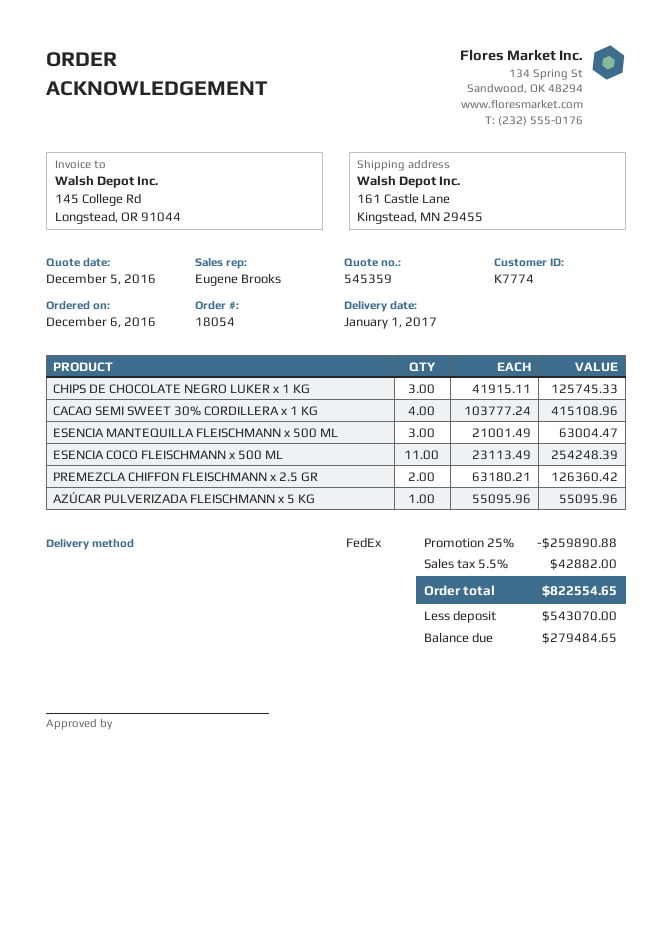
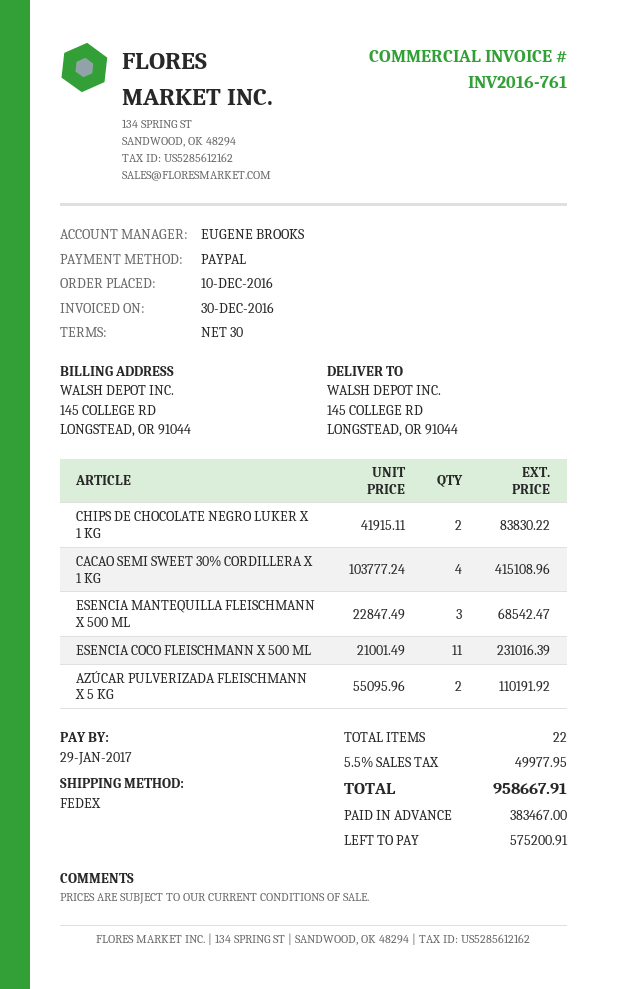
order date: 2016-12-06 -> 2016-12-10
ship to: 161 Castle Lane, Kingstead, MN 29455 -> 145 COLLEGE RD, LONGSTEAD, OR 91044
CHIPS DE CHOCOLATE NEGRO LUKER x 1 KG: 3 x 41915.11 = 125745.33 -> 2 x 41915.11 = 83830.22
ESENCIA MANTEQUILLA FLEISCHMANN x 500 ML: 3 x 21001.49 = 63004.47 -> 3 x 22847.49 = 68542.47
ESENCIA COCO FLEISCHMANN x 500 ML: 11 x 23113.49 = 254248.39 -> 11 x 21001.49 = 231016.39
PREMEZCLA CHIFFON FLEISCHMANN x 2.5 GR: 2 x 63180.21 = 126360.42 -> none
AZÚCAR PULVERIZADA FLEISCHMANN x 5 KG: 1 x 55095.96 = 55095.96 -> 2 x 55095.96 = 110191.92
discount: 25% = 259890.88 -> none
tax: 5.5% = 42882.00 -> 5.5% = 49977.95
total: 822554.65 -> 958667.91
deposit: 543070.00 -> 383467.00
balance: 279484.65 -> 575200.91

